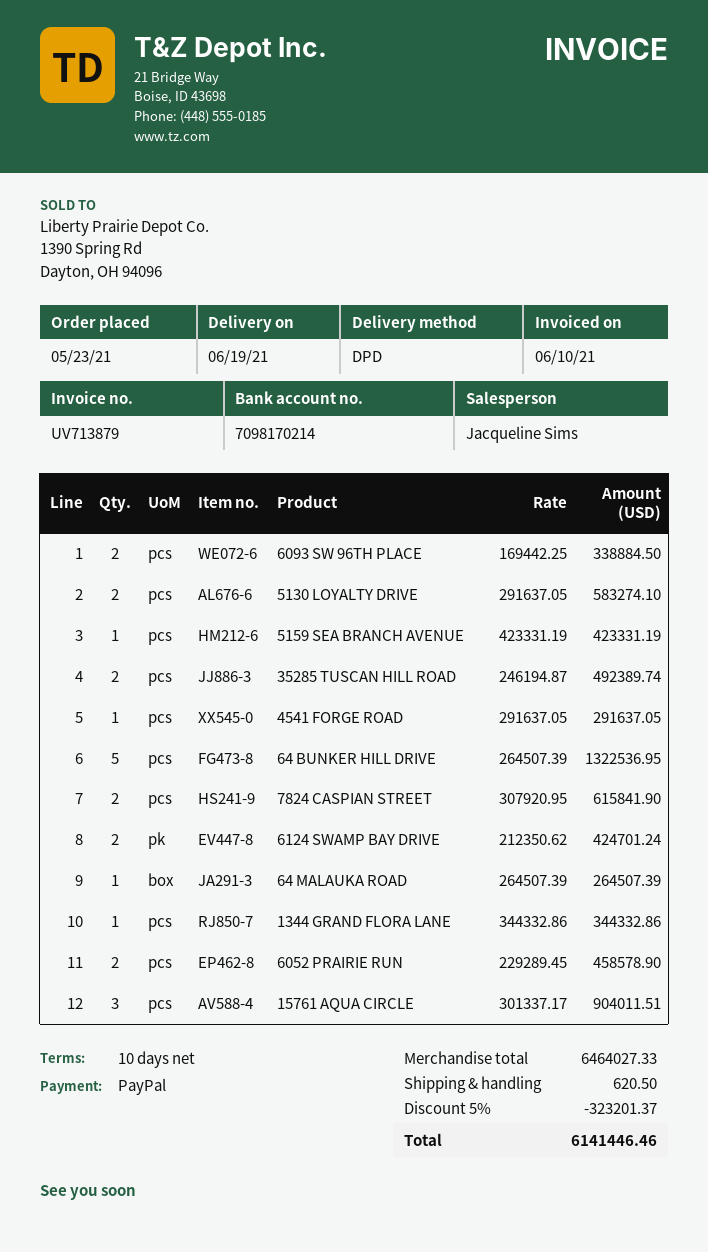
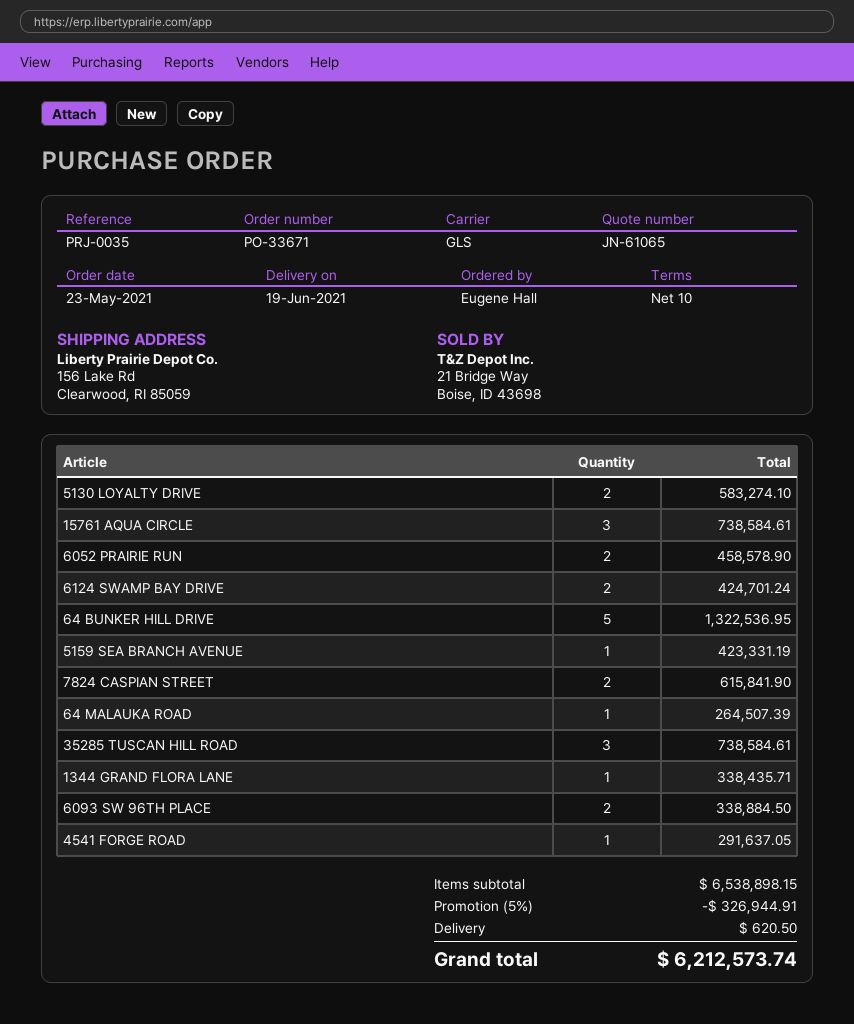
shipping method: DPD -> GLS
35285 TUSCAN HILL ROAD: 2 for 492389.74 -> 3 for 738584.61
1344 GRAND FLORA LANE: 1 for 344332.86 -> 1 for 338435.71
15761 AQUA CIRCLE: 3 for 904011.51 -> 3 for 738584.61
subtotal: 6464027.33 -> 6538898.15
discount: 5% = 323201.37 -> 5% = 326944.91
total: 6141446.46 -> 6212573.74

